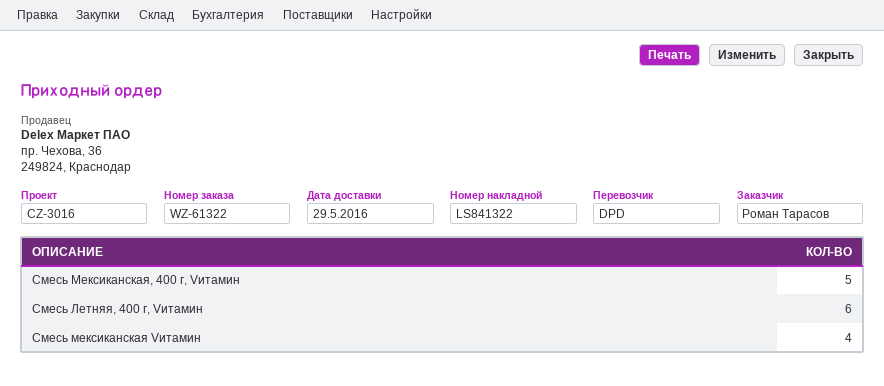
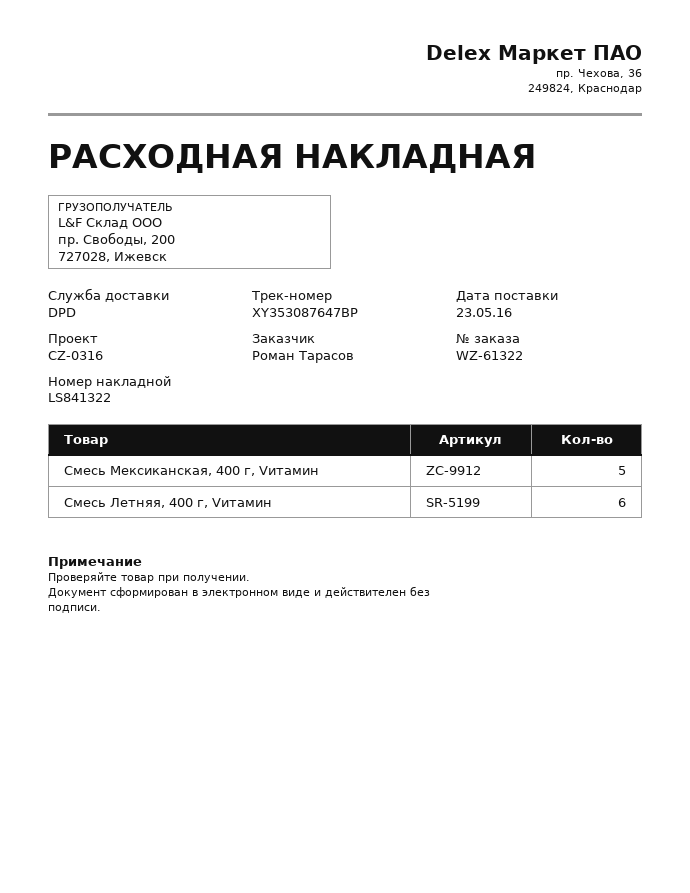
delivery date: 2016-05-29 -> 2016-05-23
reference: CZ-3016 -> CZ-0316
Смесь мексиканская Vитамин: 4 -> none

